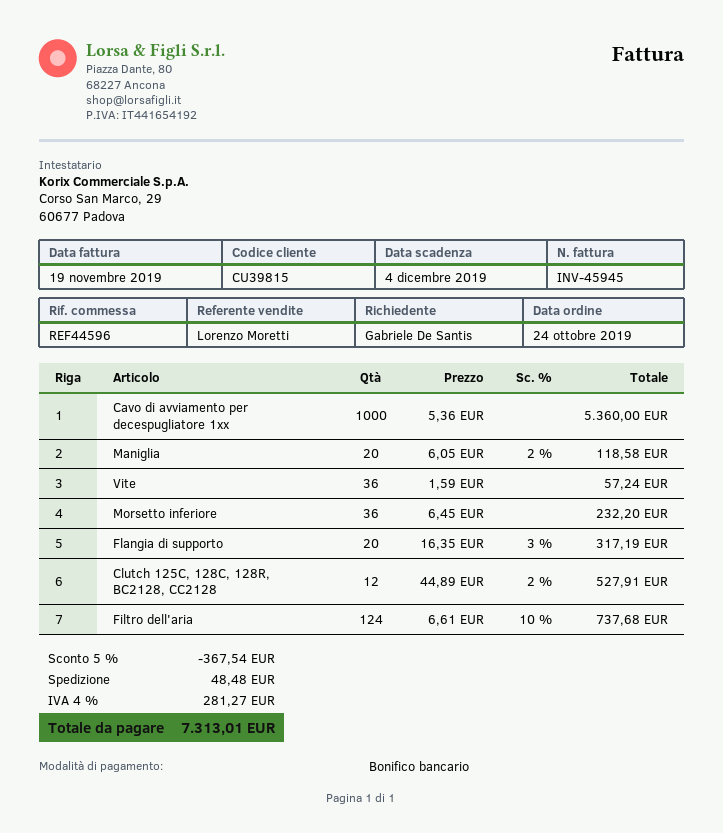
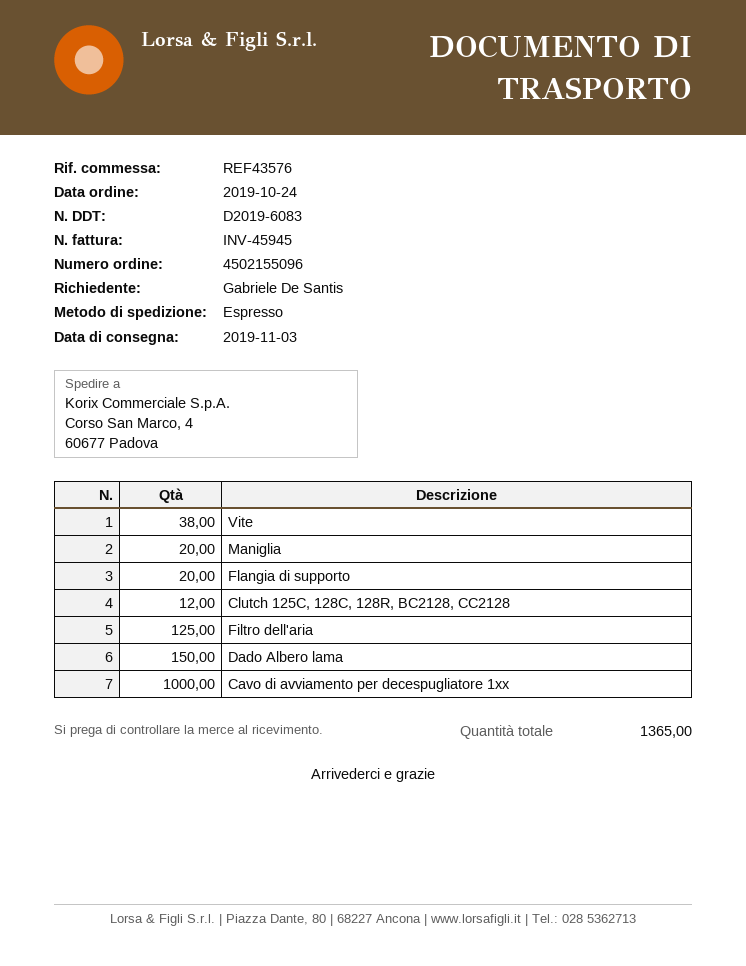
reference: REF44596 -> REF43576
Vite: 36 -> 38
Morsetto inferiore: 36 -> none
Filtro dell'aria: 124 -> 125
Dado Albero lama: none -> 150

